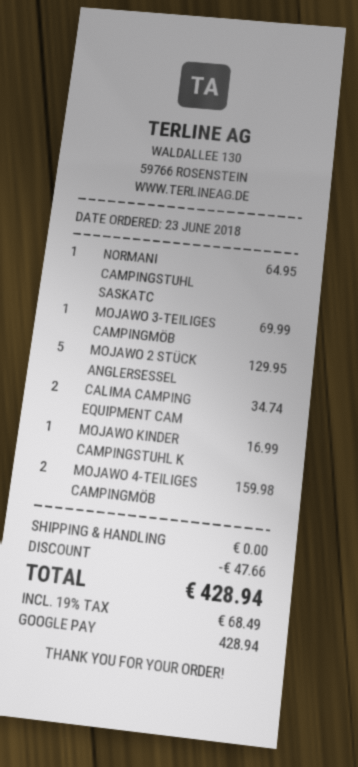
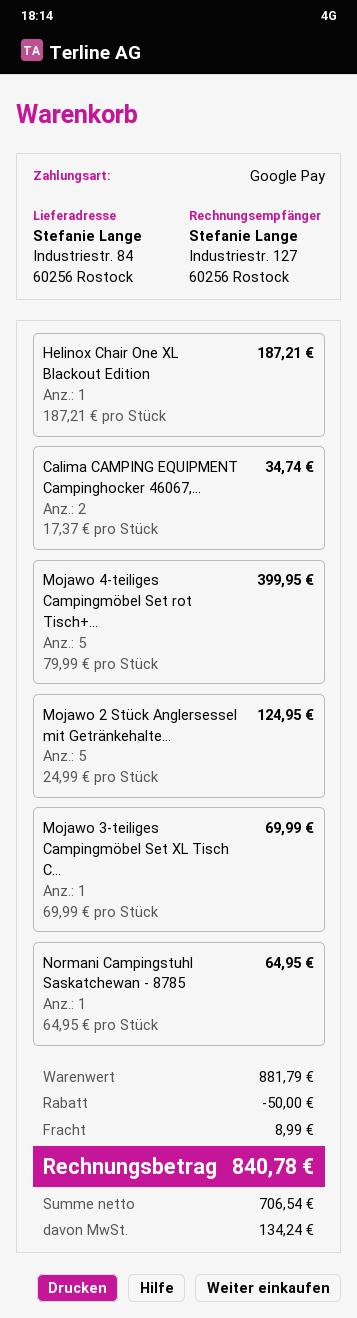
MOJAWO 2 STÜCK ANGLERSESSEL: 5 for 129.95 -> 5 for 124.95
MOJAWO KINDER CAMPINGSTUHL K: 1 for 16.99 -> none
MOJAWO 4-TEILIGES CAMPINGMÖB: 2 for 159.98 -> 5 for 399.95
Helinox Chair One XL Blackout Edition: none -> 1 for 187.21
discount: 47.66 -> 50.00
shipping: 0.00 -> 8.99
tax: 68.49 -> 134.24
total: 428.94 -> 840.78

